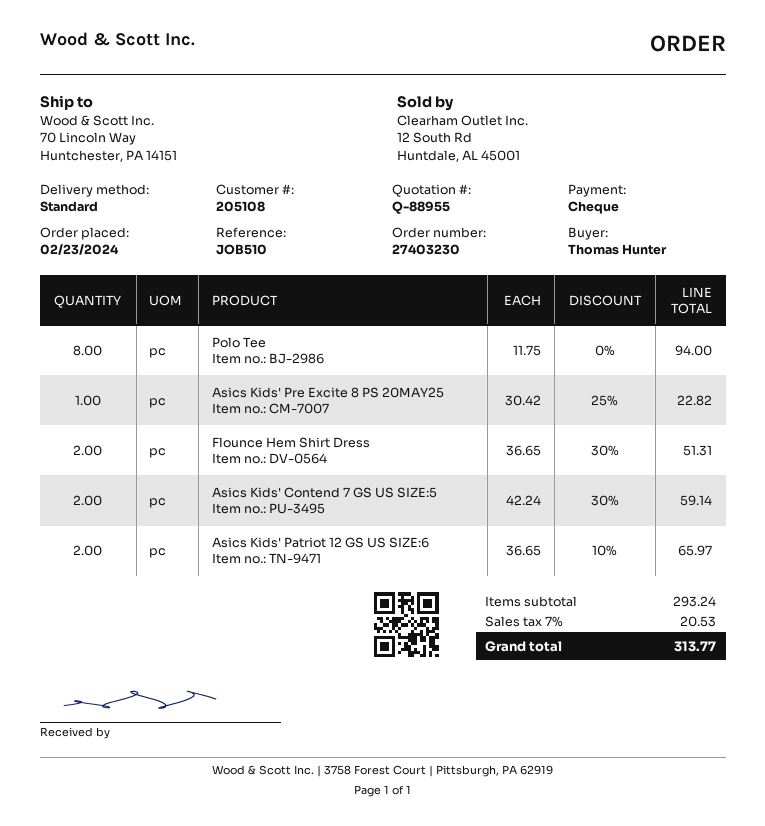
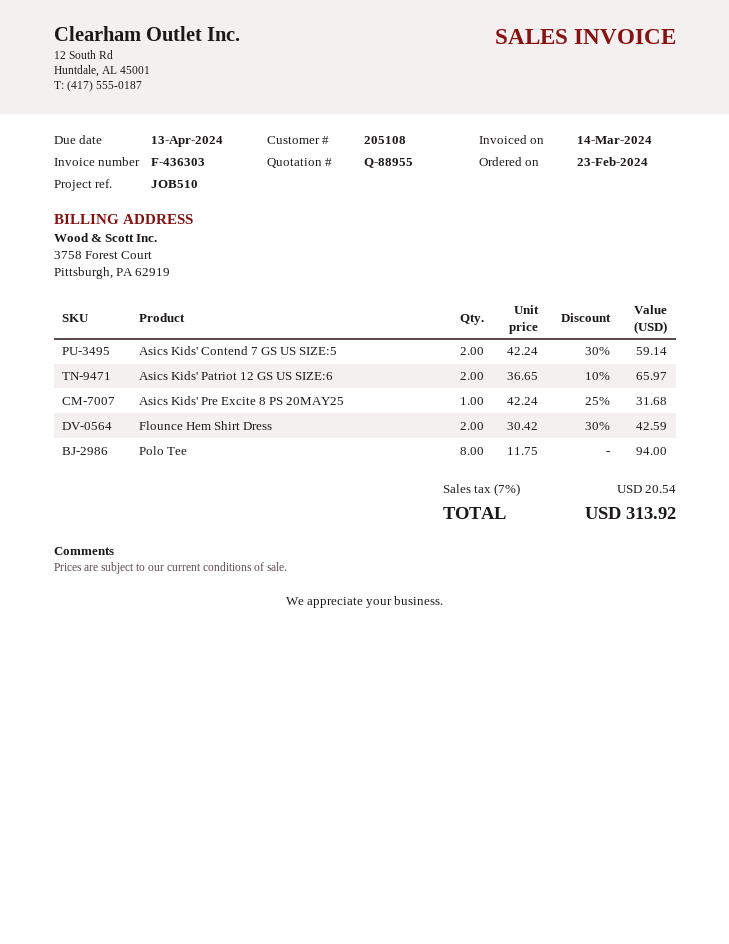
Asics Kids' Pre Excite 8 PS 20MAY25: 1 x 30.42 - 25% = 22.82 -> 1 x 42.24 - 25% = 31.68
Flounce Hem Shirt Dress: 2 x 36.65 - 30% = 51.31 -> 2 x 30.42 - 30% = 42.59
tax: 7% = 20.53 -> 7% = 20.54
total: 313.77 -> 313.92

